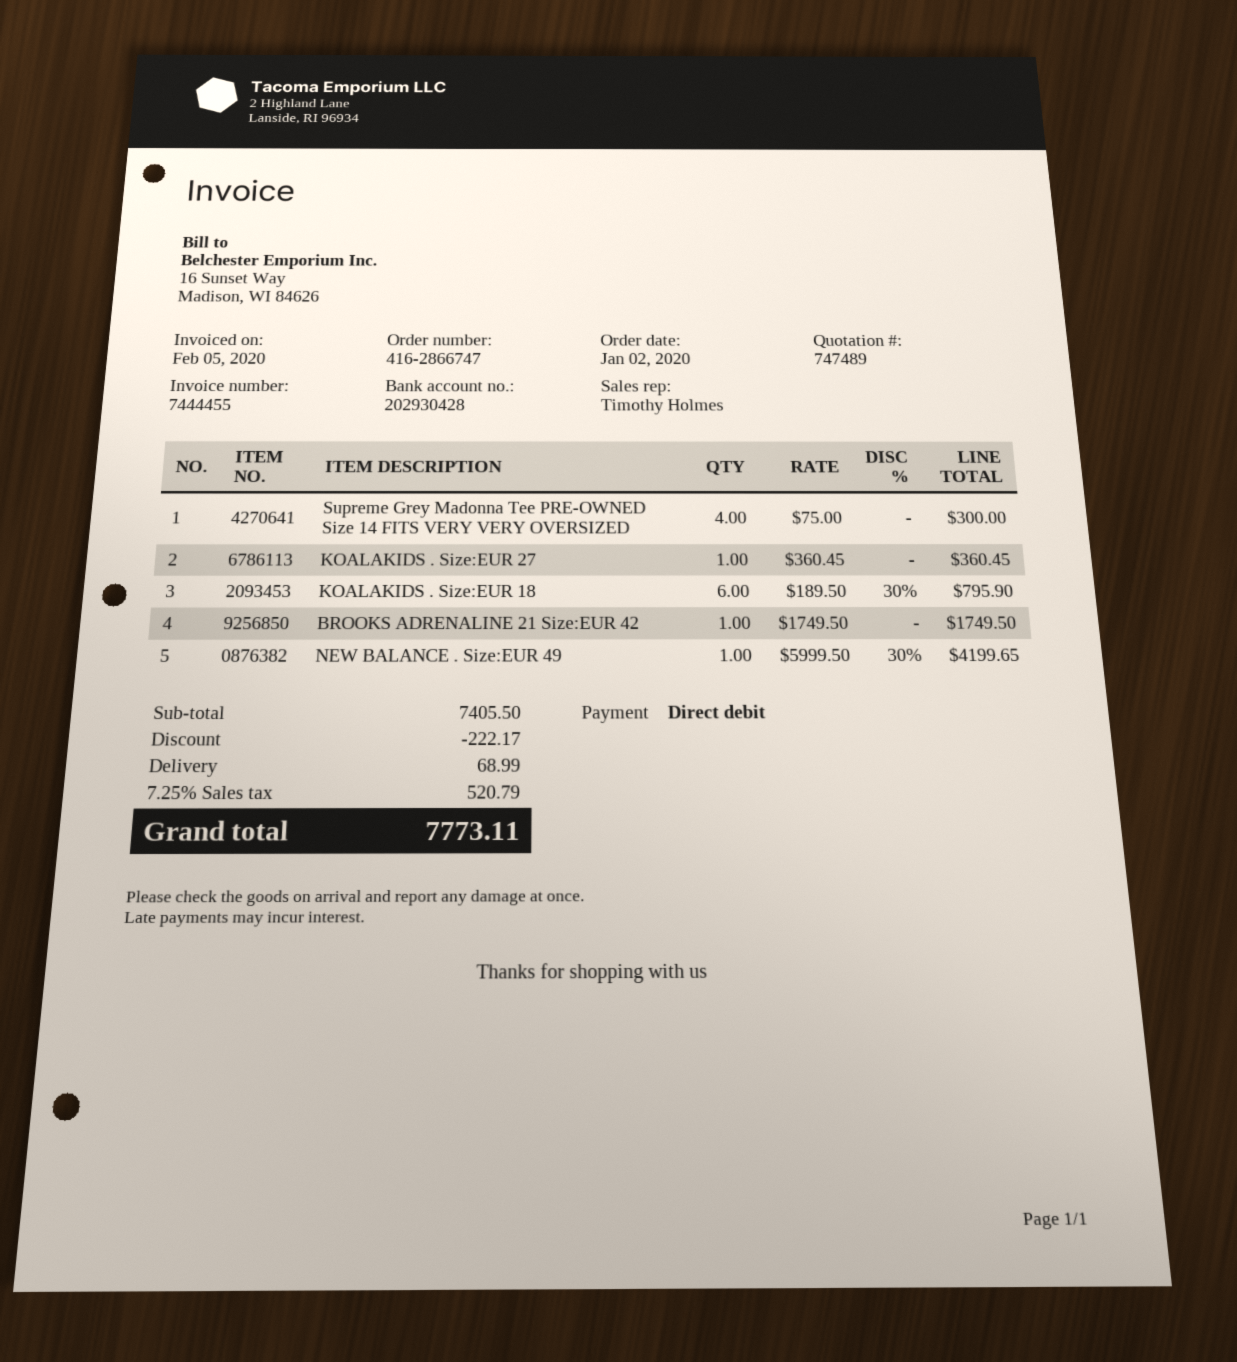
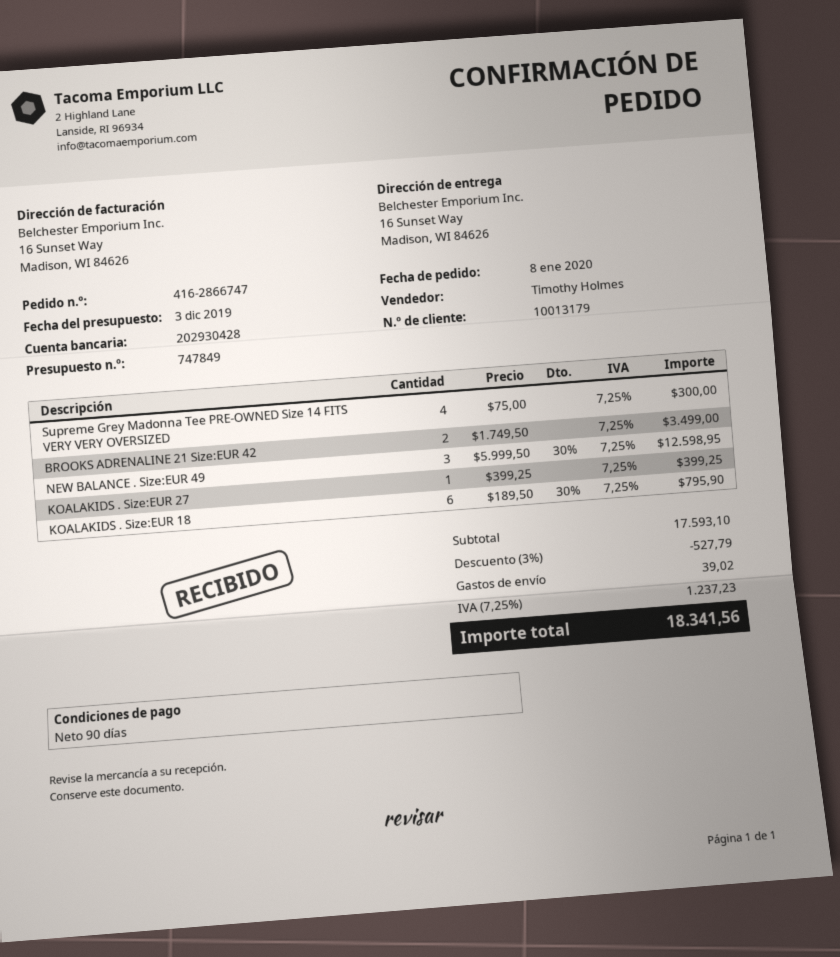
quote number: 747489 -> 747849
order date: 2020-01-02 -> 2020-01-08
KOALAKIDS . Size:EUR 27: 1 x 360.45 = 360.45 -> 1 x 399.25 = 399.25
BROOKS ADRENALINE 21 Size:EUR 42: 1 x 1749.50 = 1749.50 -> 2 x 1749.50 = 3499.00
NEW BALANCE . Size:EUR 49: 1 x 5999.50 - 30% = 4199.65 -> 3 x 5999.50 - 30% = 12598.95
subtotal: 7405.50 -> 17593.10
discount: 222.17 -> 527.79
shipping: 68.99 -> 39.02
tax: 7.25% = 520.79 -> 7.25% = 1237.23
total: 7773.11 -> 18341.56

